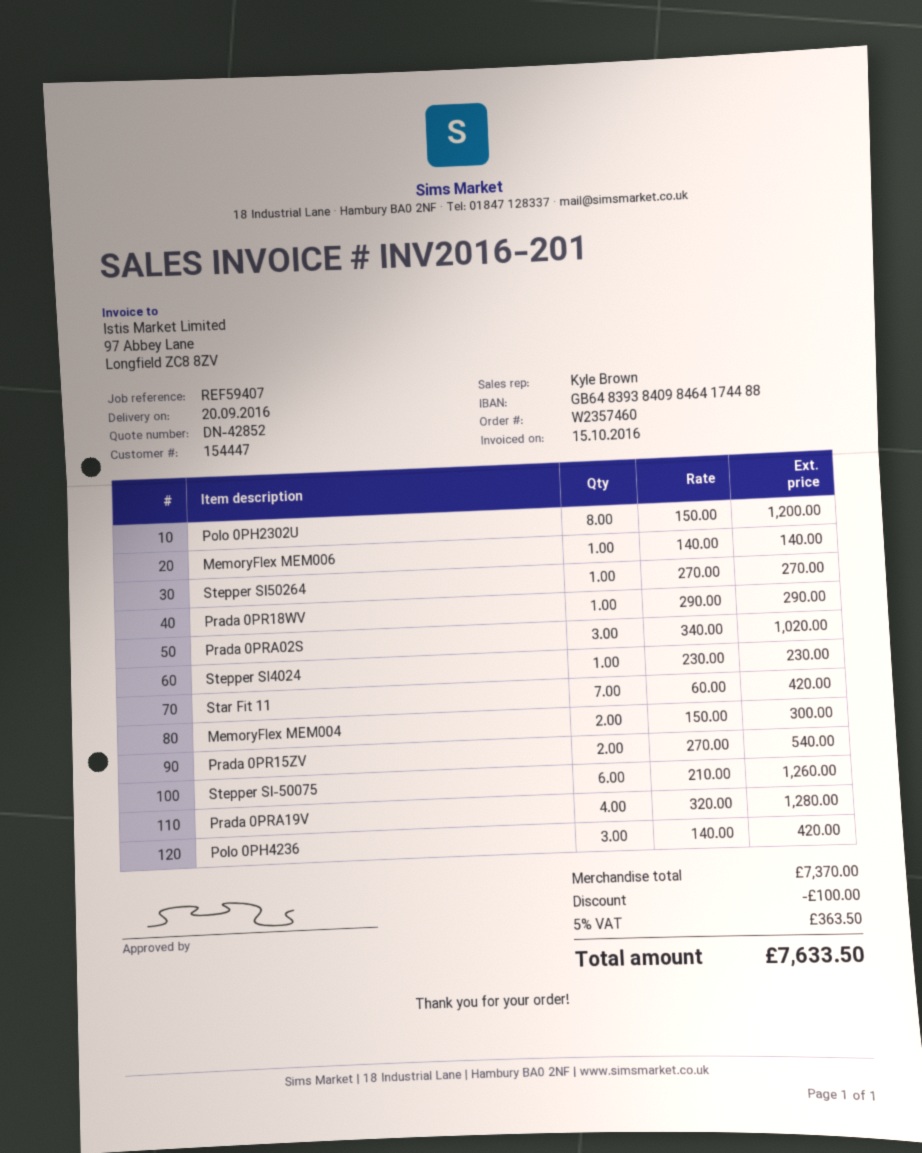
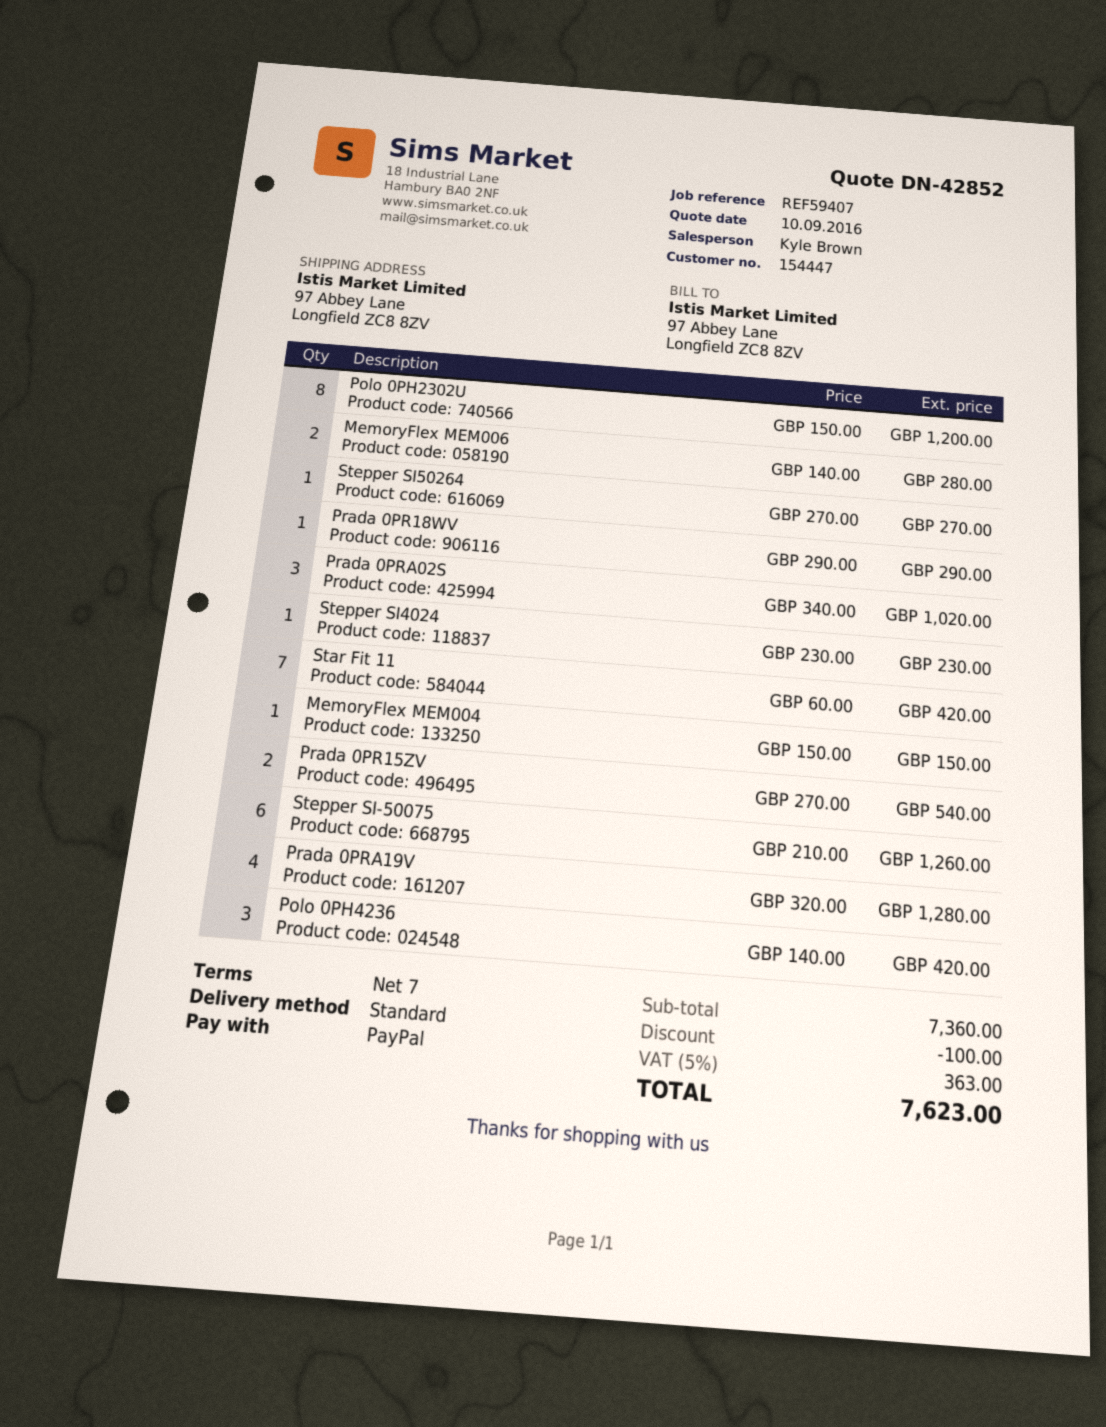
MemoryFlex MEM006: 1 x 140.00 = 140.00 -> 2 x 140.00 = 280.00
MemoryFlex MEM004: 2 x 150.00 = 300.00 -> 1 x 150.00 = 150.00
subtotal: 7370.00 -> 7360.00
tax: 5% = 363.50 -> 5% = 363.00
total: 7633.50 -> 7623.00

